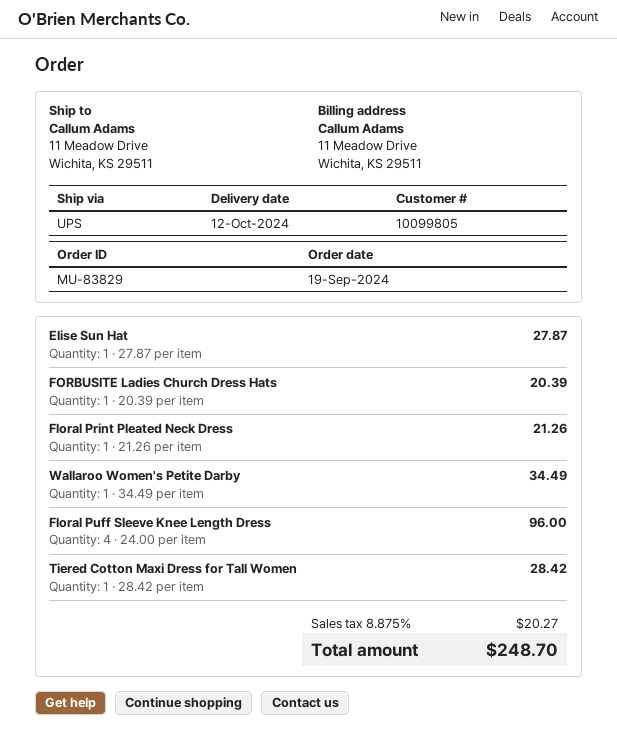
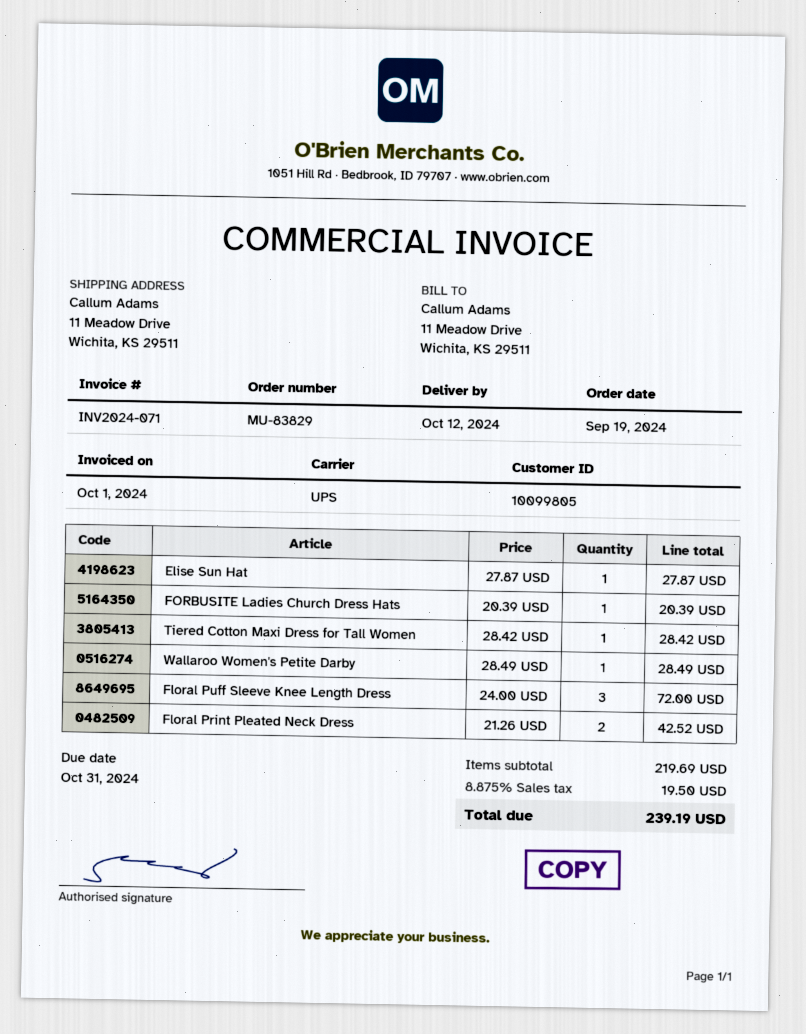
Floral Print Pleated Neck Dress: 1 x 21.26 = 21.26 -> 2 x 21.26 = 42.52
Wallaroo Women's Petite Darby: 1 x 34.49 = 34.49 -> 1 x 28.49 = 28.49
Floral Puff Sleeve Knee Length Dress: 4 x 24.00 = 96.00 -> 3 x 24.00 = 72.00
tax: 8.875% = 20.27 -> 8.875% = 19.50
total: 248.70 -> 239.19

